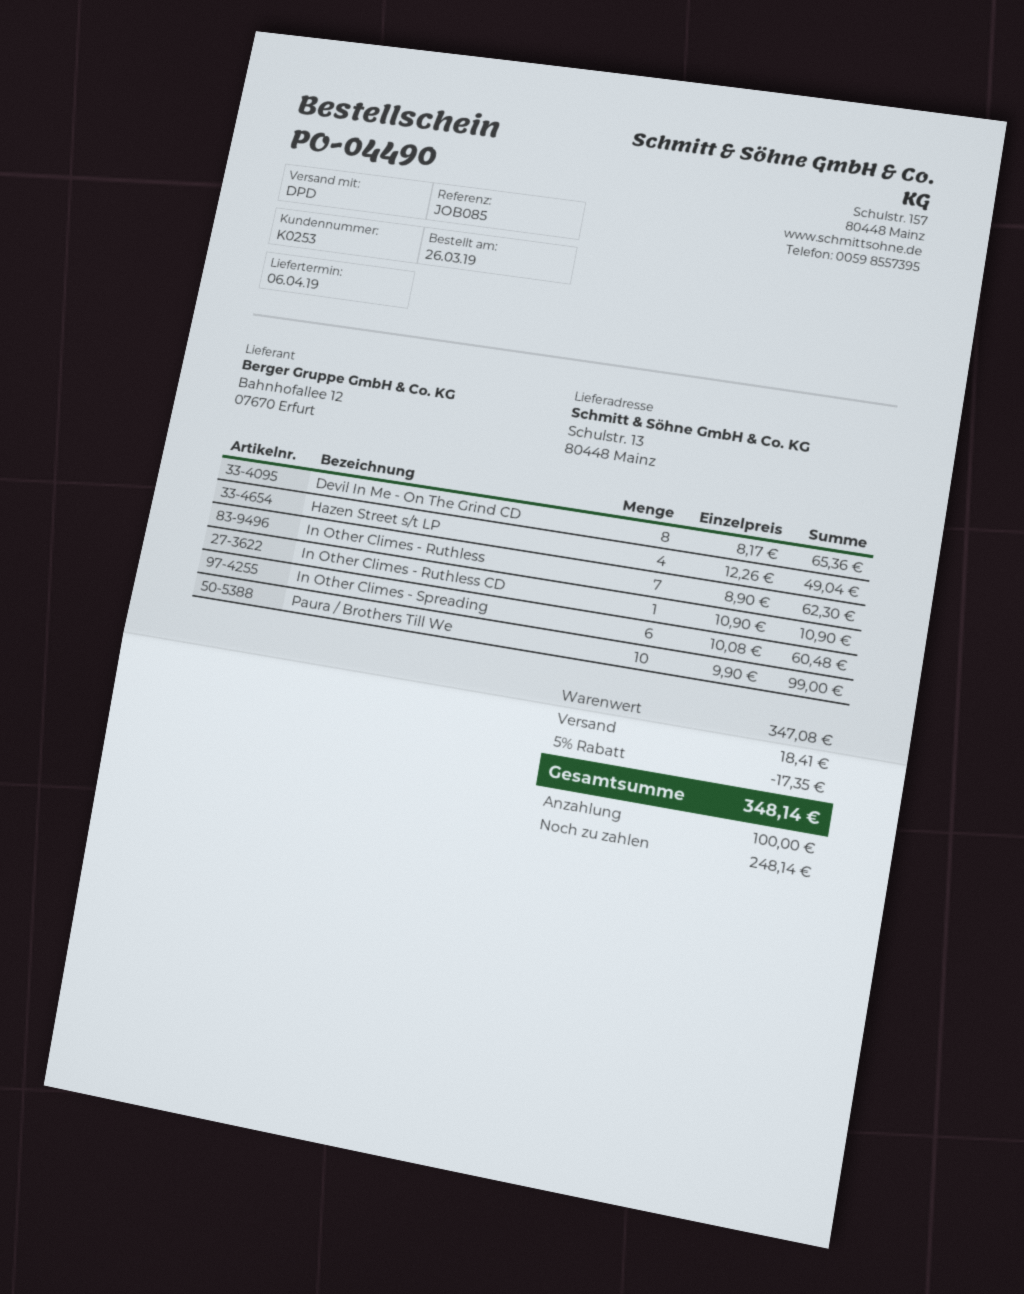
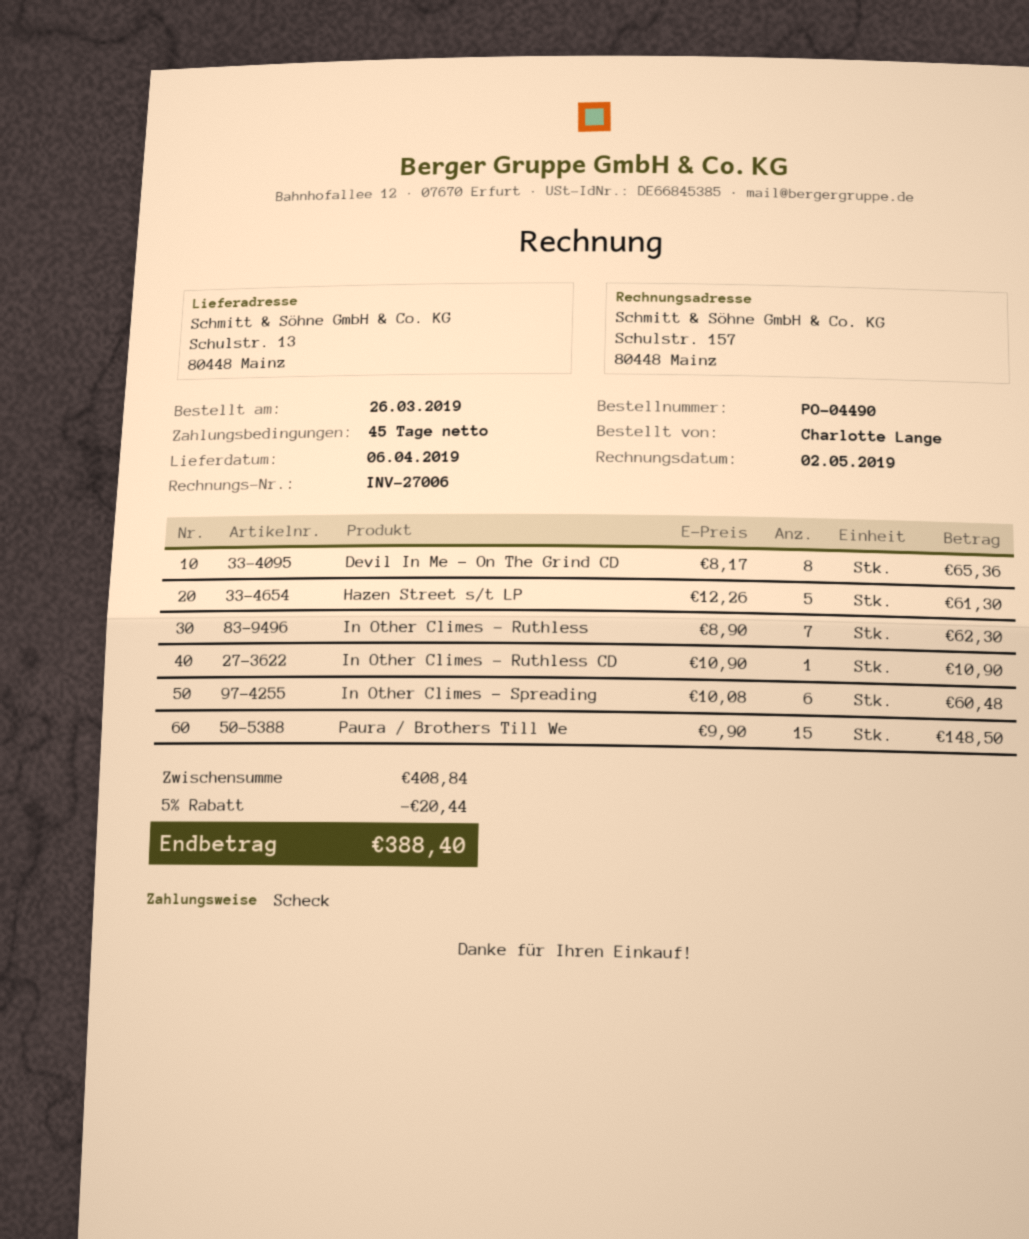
Hazen Street s/t LP: 4 x 12.26 = 49.04 -> 5 x 12.26 = 61.30
Paura / Brothers Till We: 10 x 9.90 = 99.00 -> 15 x 9.90 = 148.50
subtotal: 347.08 -> 408.84
discount: 5% = 17.35 -> 5% = 20.44
shipping: 18.41 -> none
total: 348.14 -> 388.40

